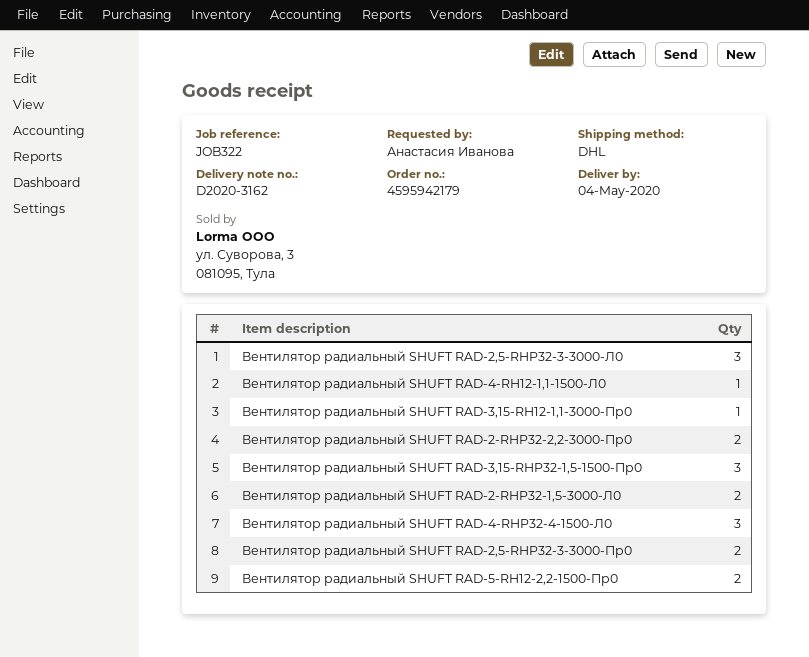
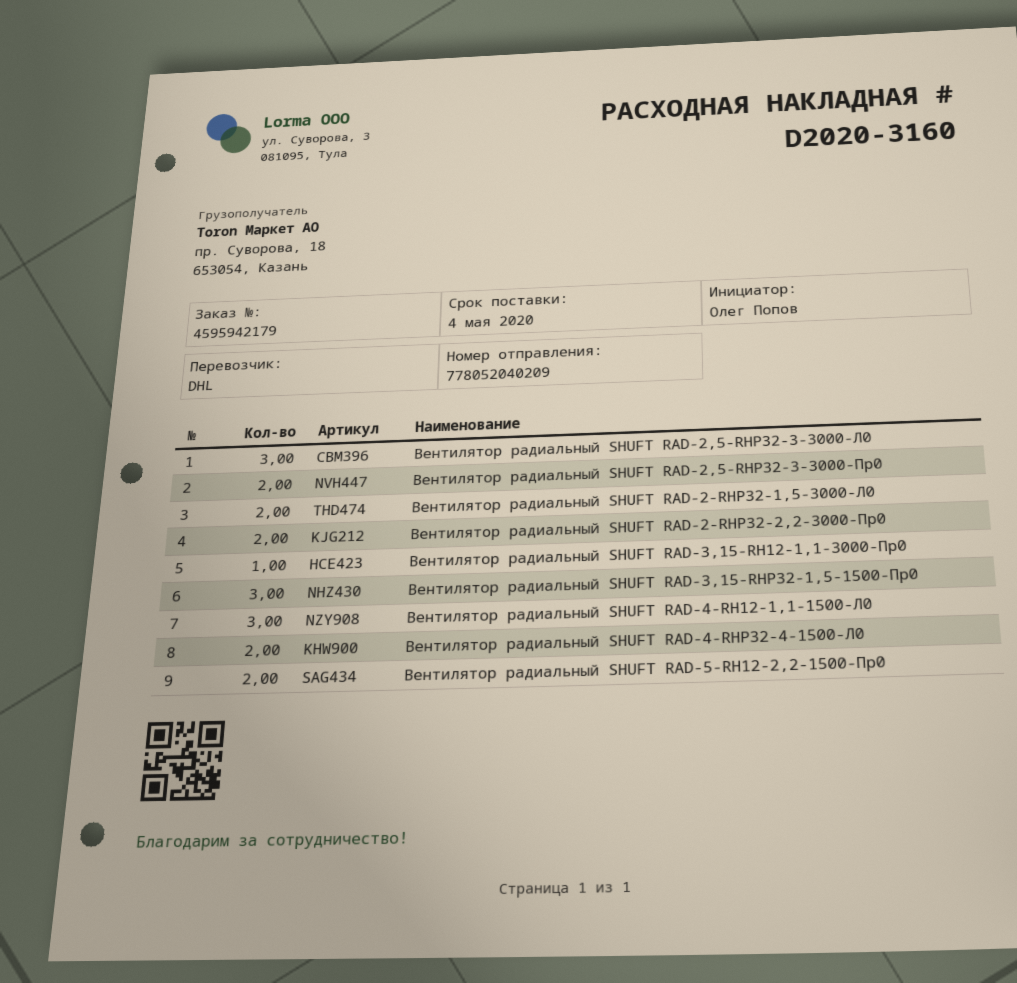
delivery note number: D2020-3162 -> D2020-3160
ordered by: Анастасия Иванова -> Олег Попов
Вентилятор радиальный SHUFT RAD-4-RH12-1,1-1500-Л0: 1 -> 3
Вентилятор радиальный SHUFT RAD-4-RHP32-4-1500-Л0: 3 -> 2

